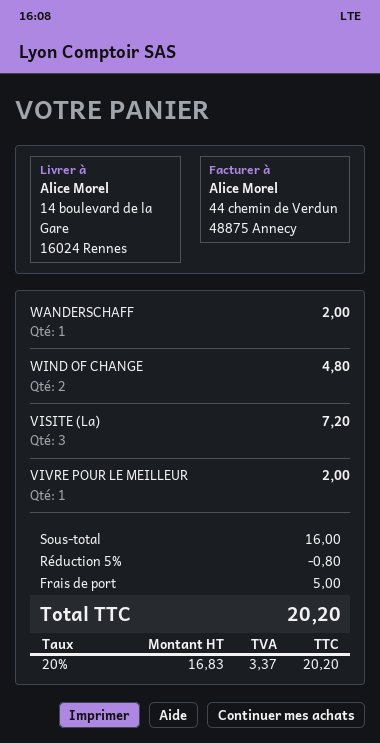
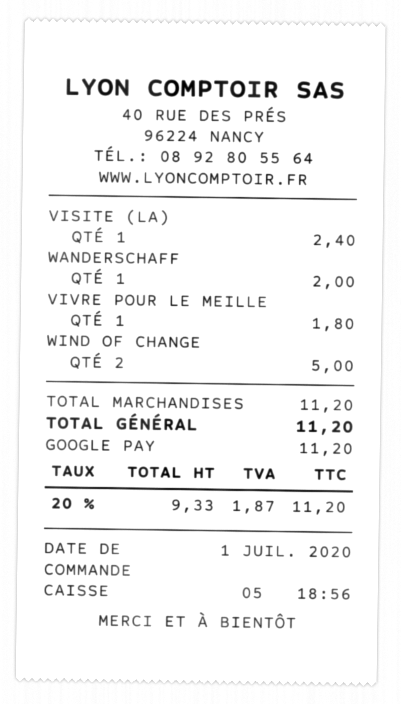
WIND OF CHANGE: 2 for 4.80 -> 2 for 5.00
VISITE (La): 3 for 7.20 -> 1 for 2.40
VIVRE POUR LE MEILLEUR: 1 for 2.00 -> 1 for 1.80
subtotal: 16.00 -> 11.20
discount: 5% = 0.80 -> none
shipping: 5.00 -> none
net: 16.83 -> 9.33
tax: 20% = 3.37 -> 20% = 1.87
total: 20.20 -> 11.20

